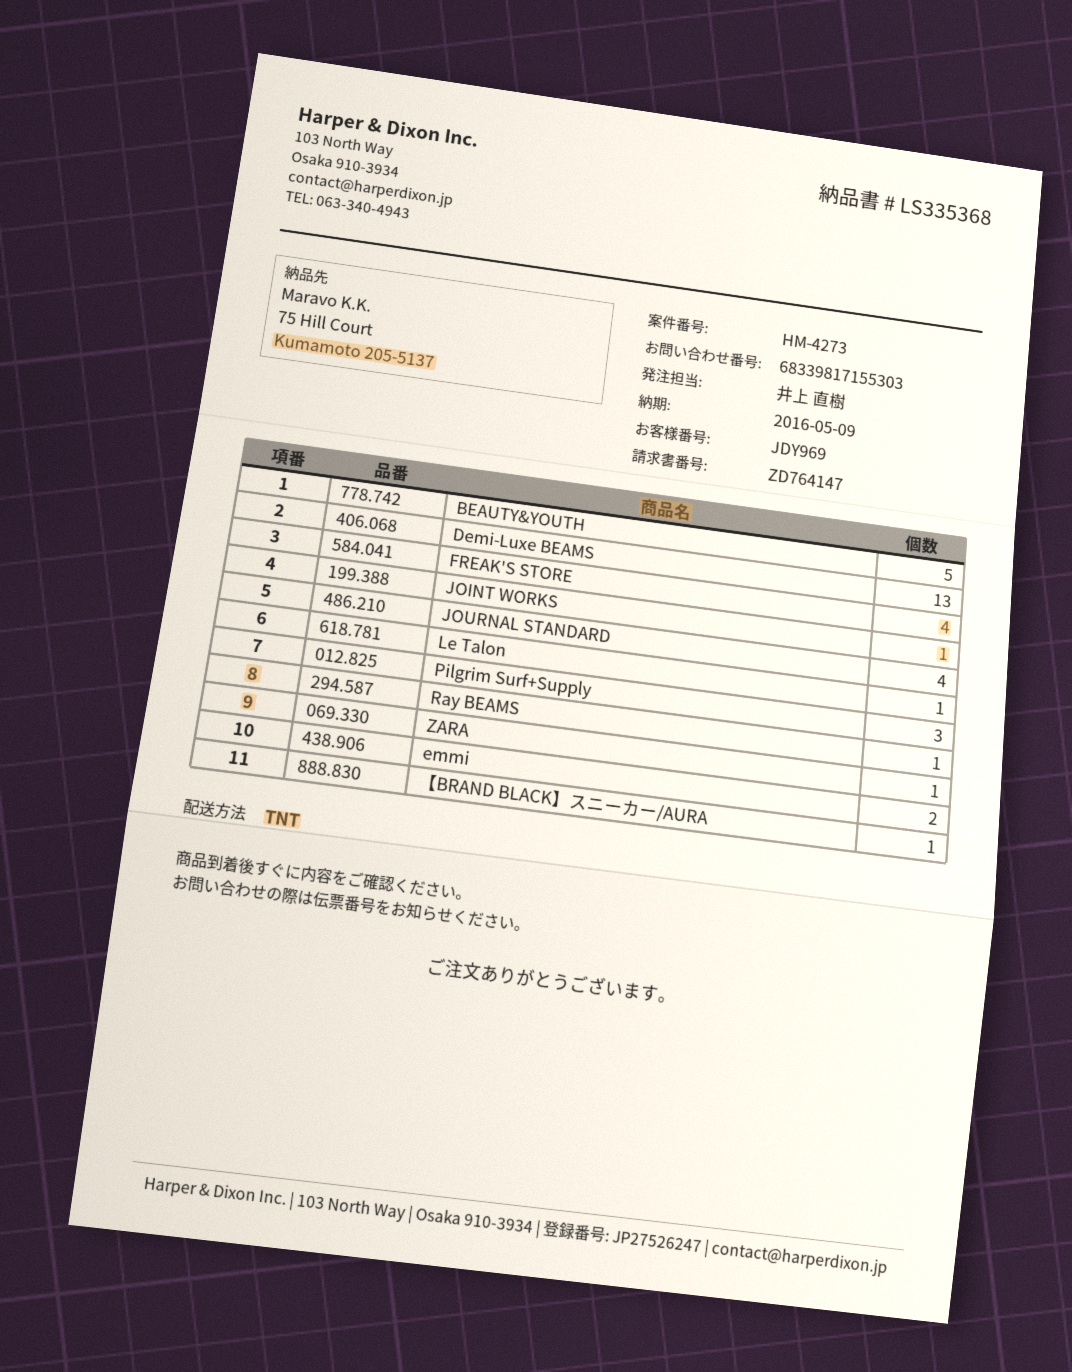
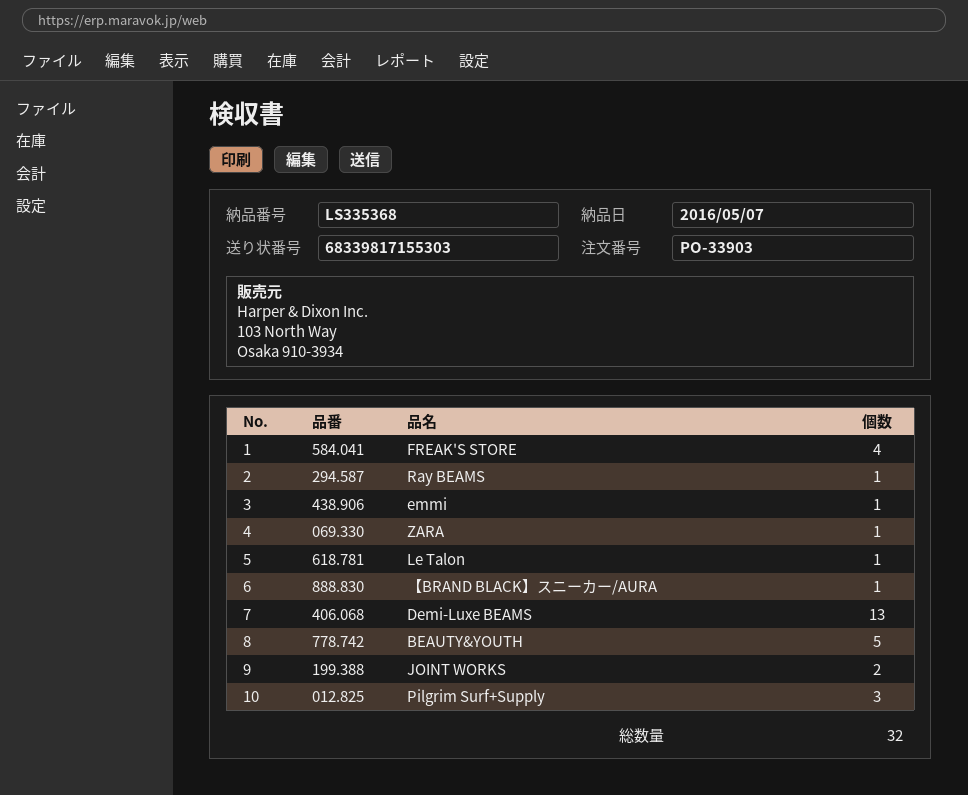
delivery date: 2016-05-09 -> 2016-05-07
JOINT WORKS: 1 -> 2
JOURNAL STANDARD: 4 -> none
emmi: 2 -> 1

